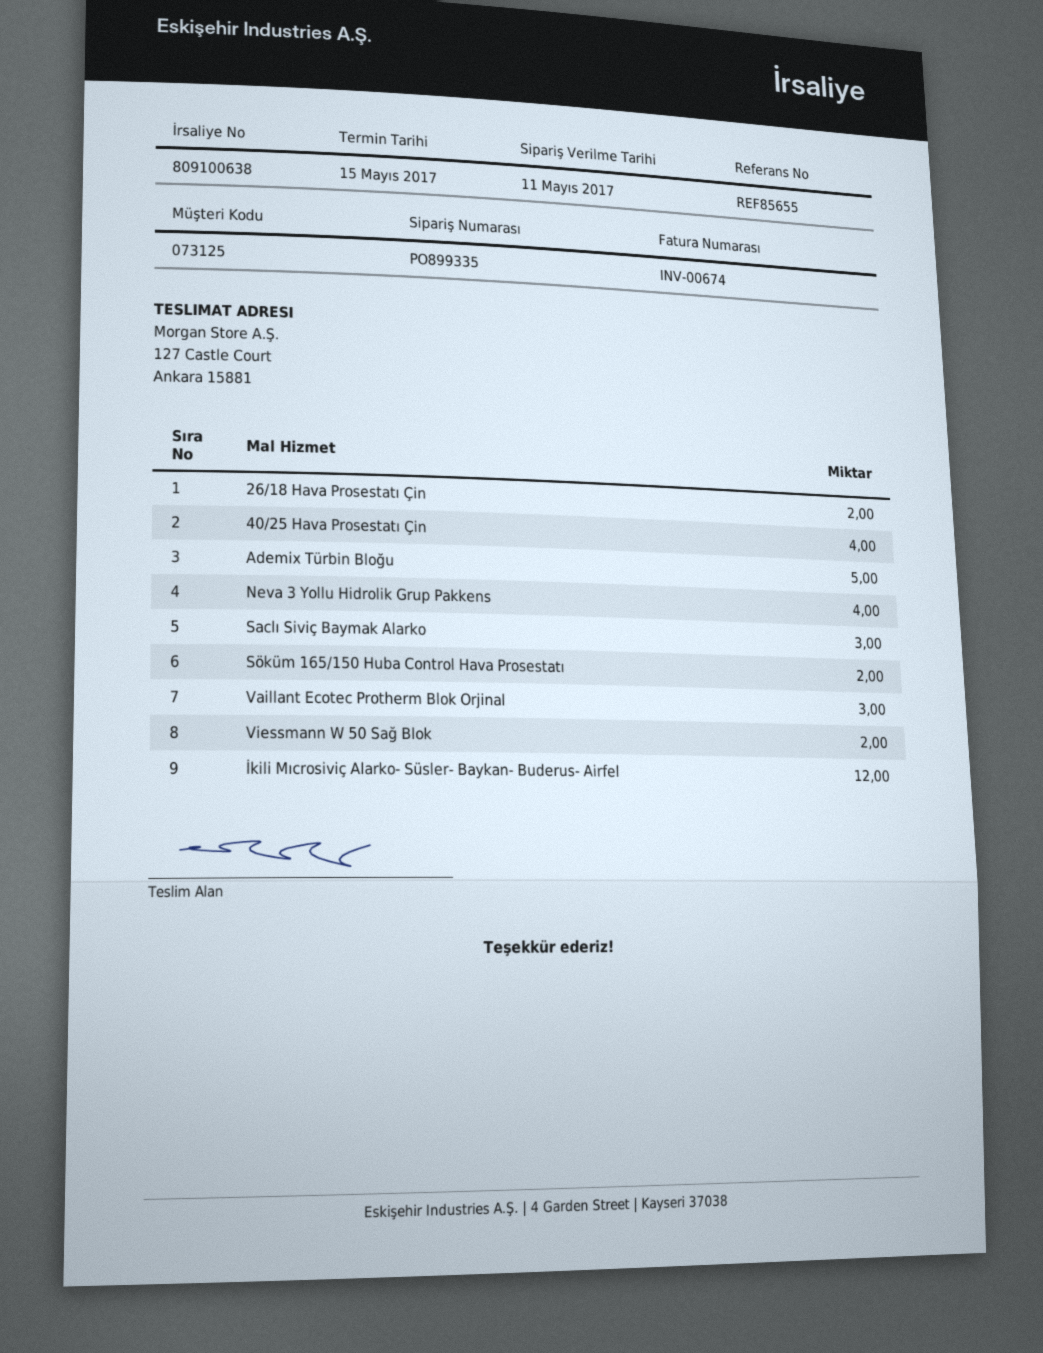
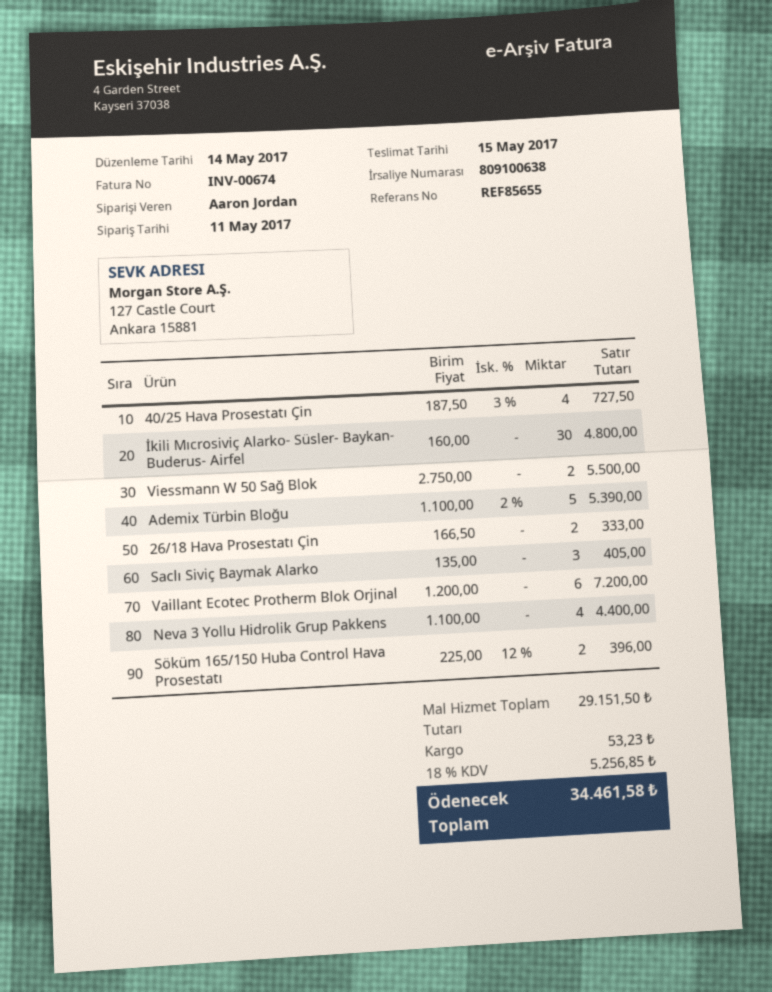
Vaillant Ecotec Protherm Blok Orjinal: 3 -> 6
İkili Mıcrosiviç Alarko- Süsler- Baykan- Buderus- Airfel: 12 -> 30

